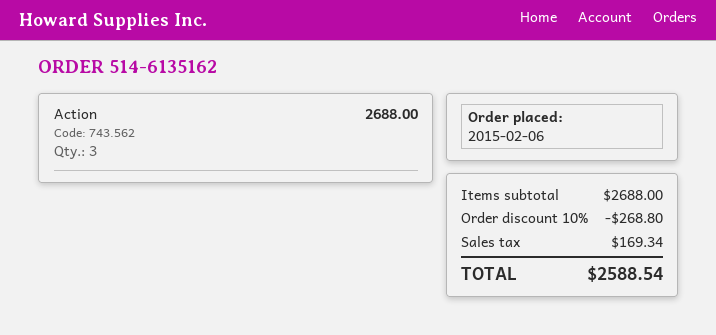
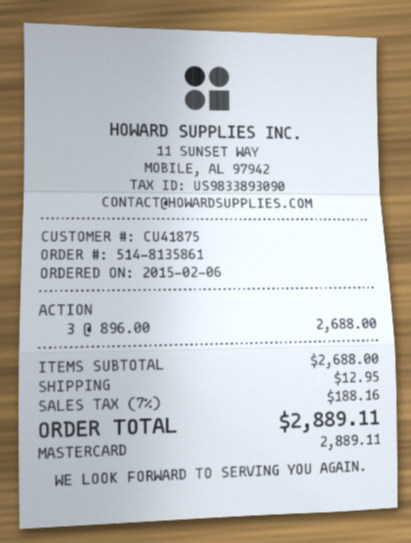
order number: 514-6135162 -> 514-8135861
discount: 10% = 268.80 -> none
shipping: none -> 12.95
tax: 169.34 -> 188.16
total: 2588.54 -> 2889.11

